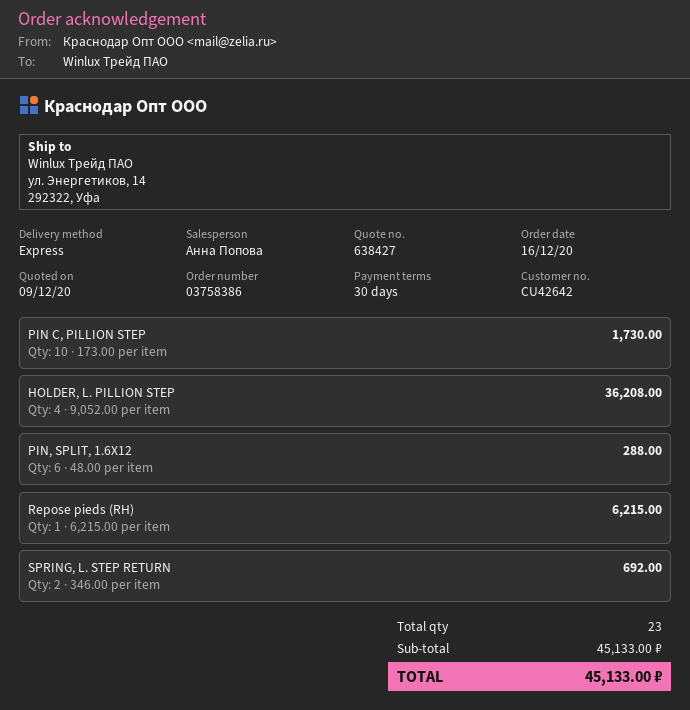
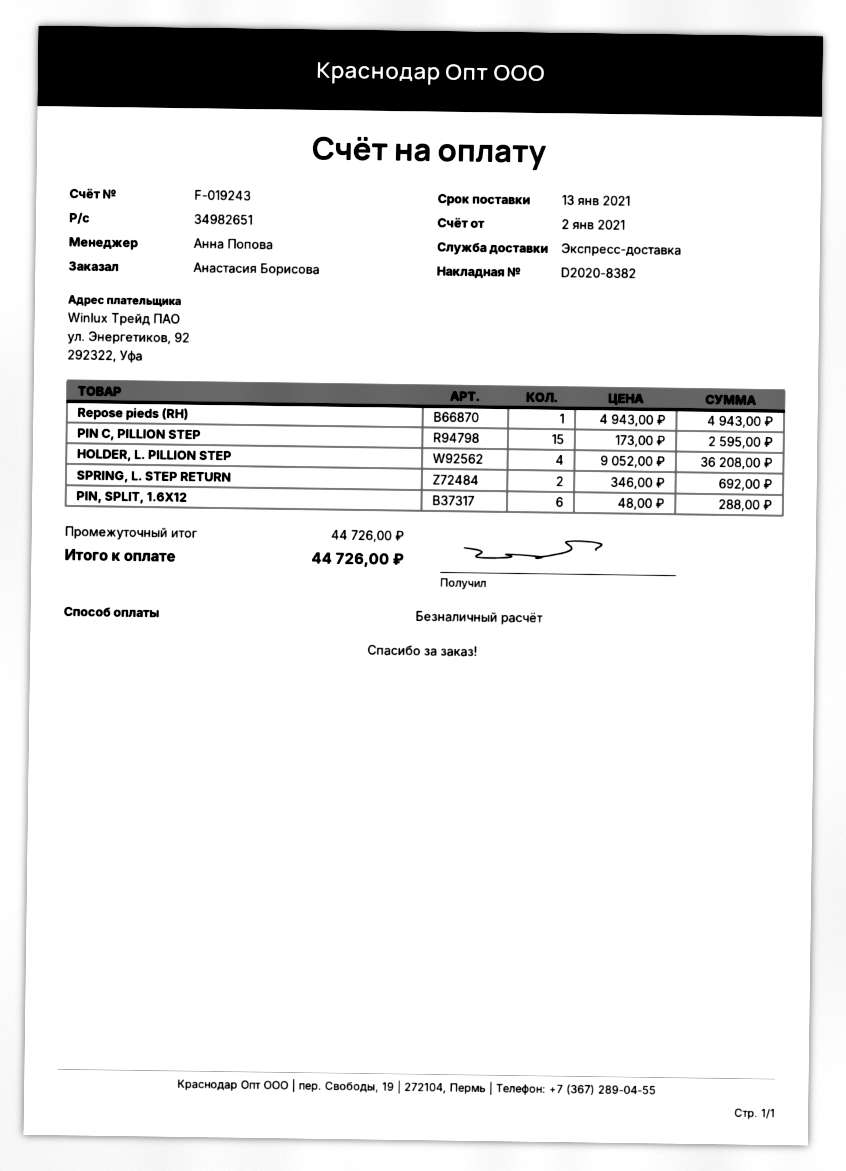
PIN C, PILLION STEP: 10 x 173.00 = 1730.00 -> 15 x 173.00 = 2595.00
Repose pieds (RH): 1 x 6215.00 = 6215.00 -> 1 x 4943.00 = 4943.00
subtotal: 45133.00 -> 44726.00
total: 45133.00 -> 44726.00

